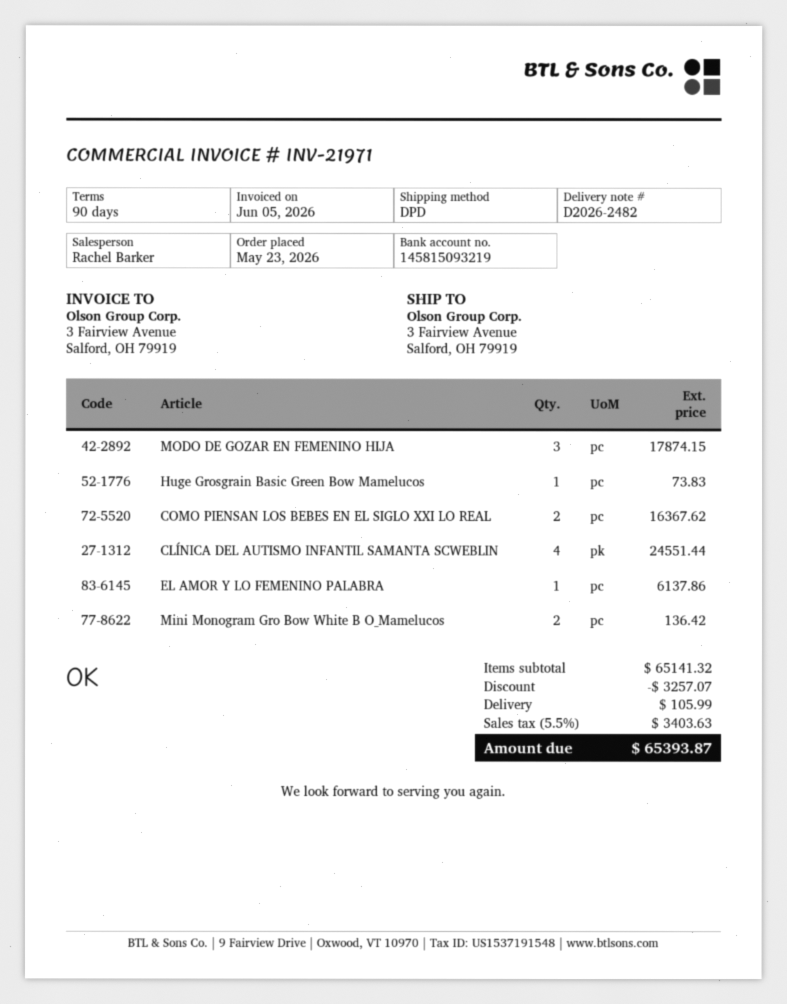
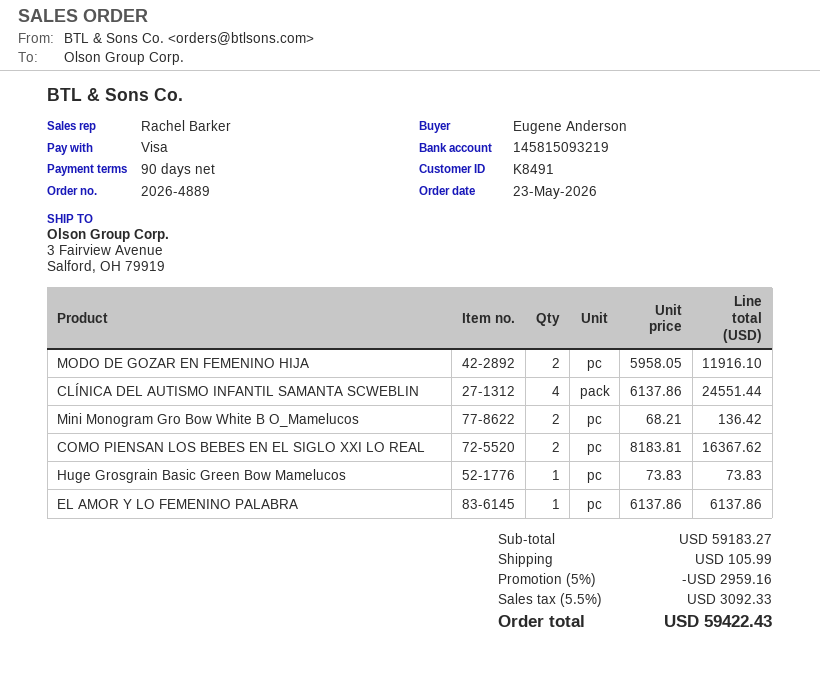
MODO DE GOZAR EN FEMENINO HIJA: 3 for 17874.15 -> 2 for 11916.10
subtotal: 65141.32 -> 59183.27
discount: 3257.07 -> 2959.16
tax: 5.5% = 3403.63 -> 5.5% = 3092.33
total: 65393.87 -> 59422.43

